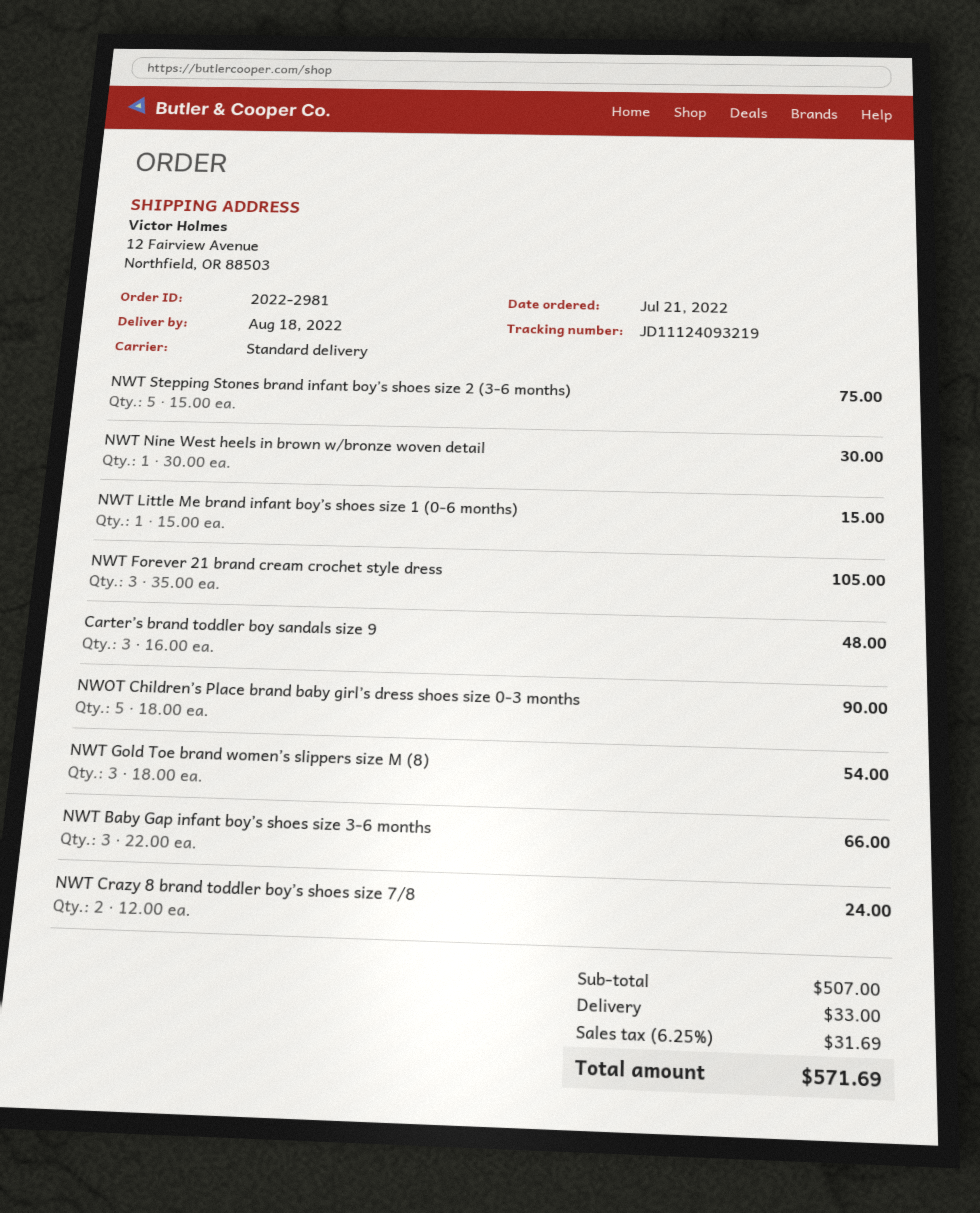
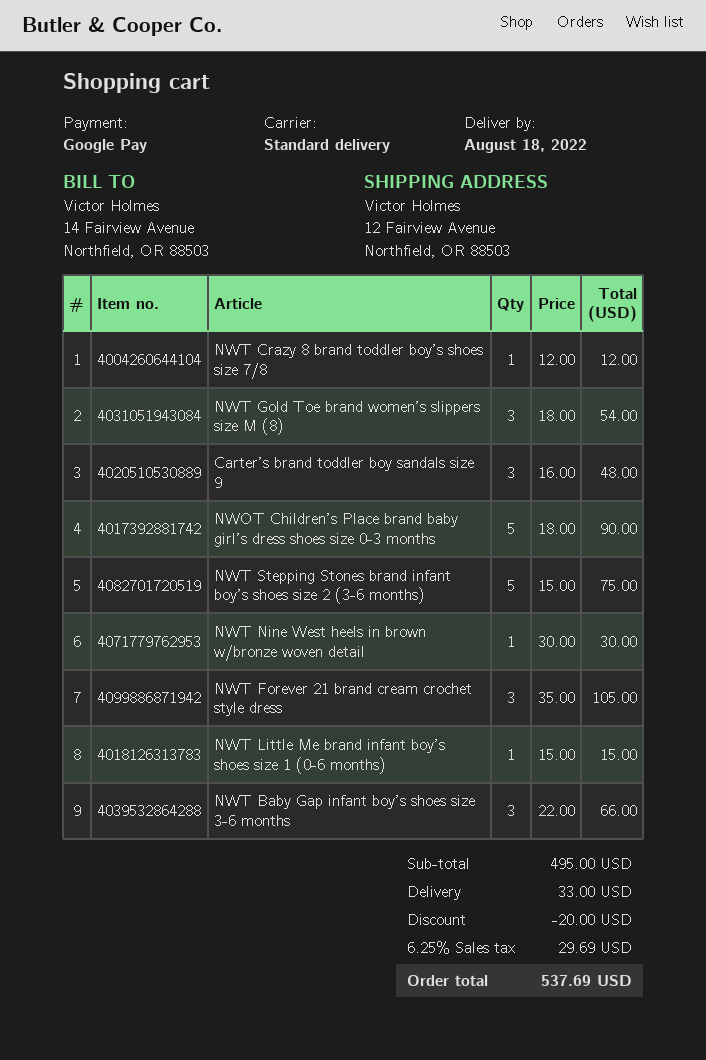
NWT Crazy 8 brand toddler boy’s shoes size 7/8: 2 x 12.00 = 24.00 -> 1 x 12.00 = 12.00
subtotal: 507.00 -> 495.00
discount: none -> 20.00
tax: 6.25% = 31.69 -> 6.25% = 29.69
total: 571.69 -> 537.69

